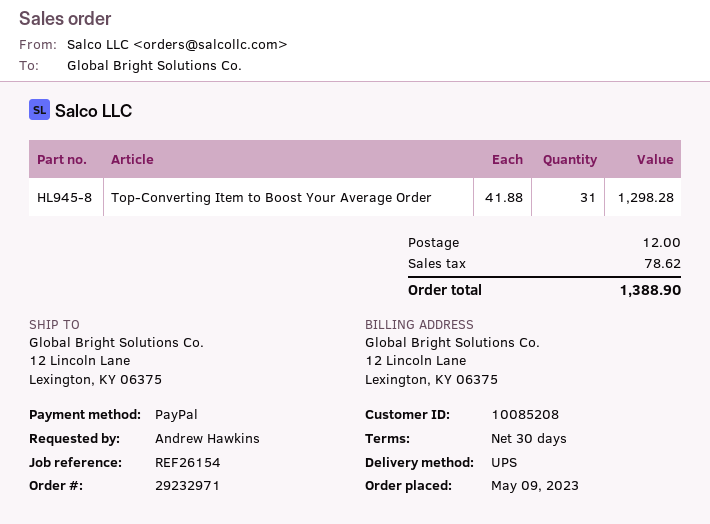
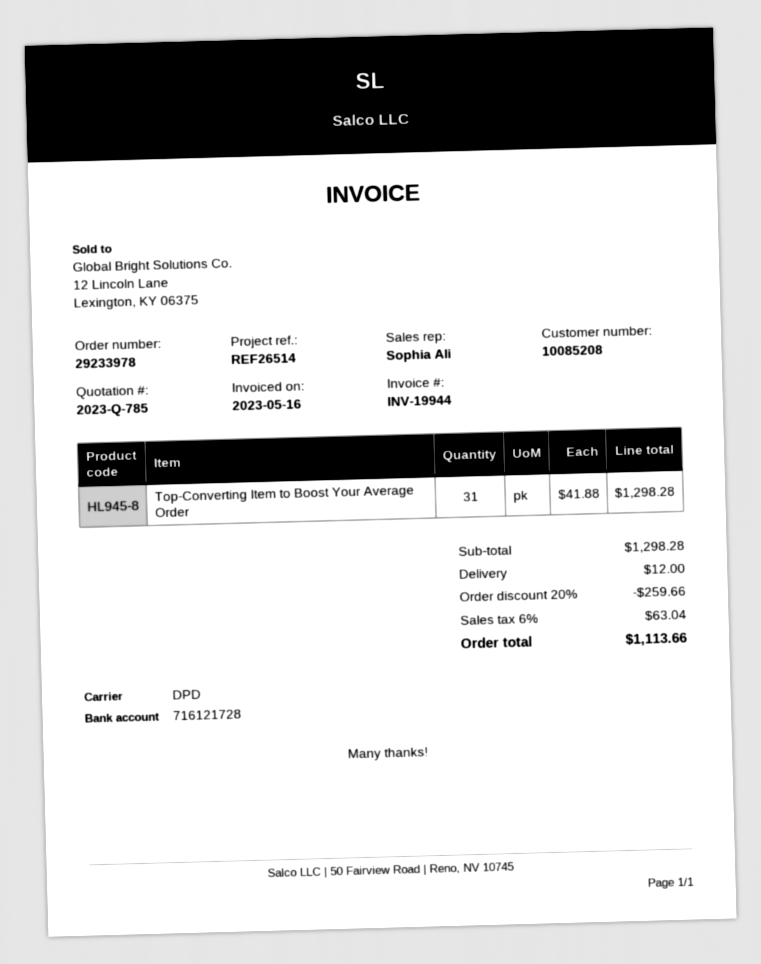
order number: 29232971 -> 29233978
reference: REF26154 -> REF26514
shipping method: UPS -> DPD
discount: none -> 20% = 259.66
tax: 78.62 -> 63.04
total: 1388.90 -> 1113.66

